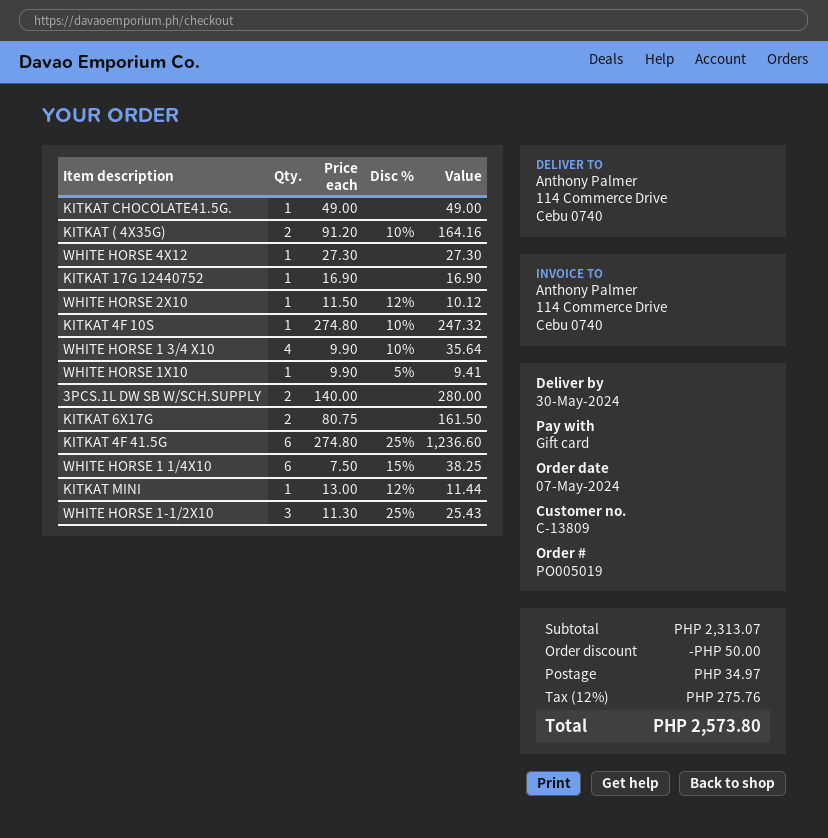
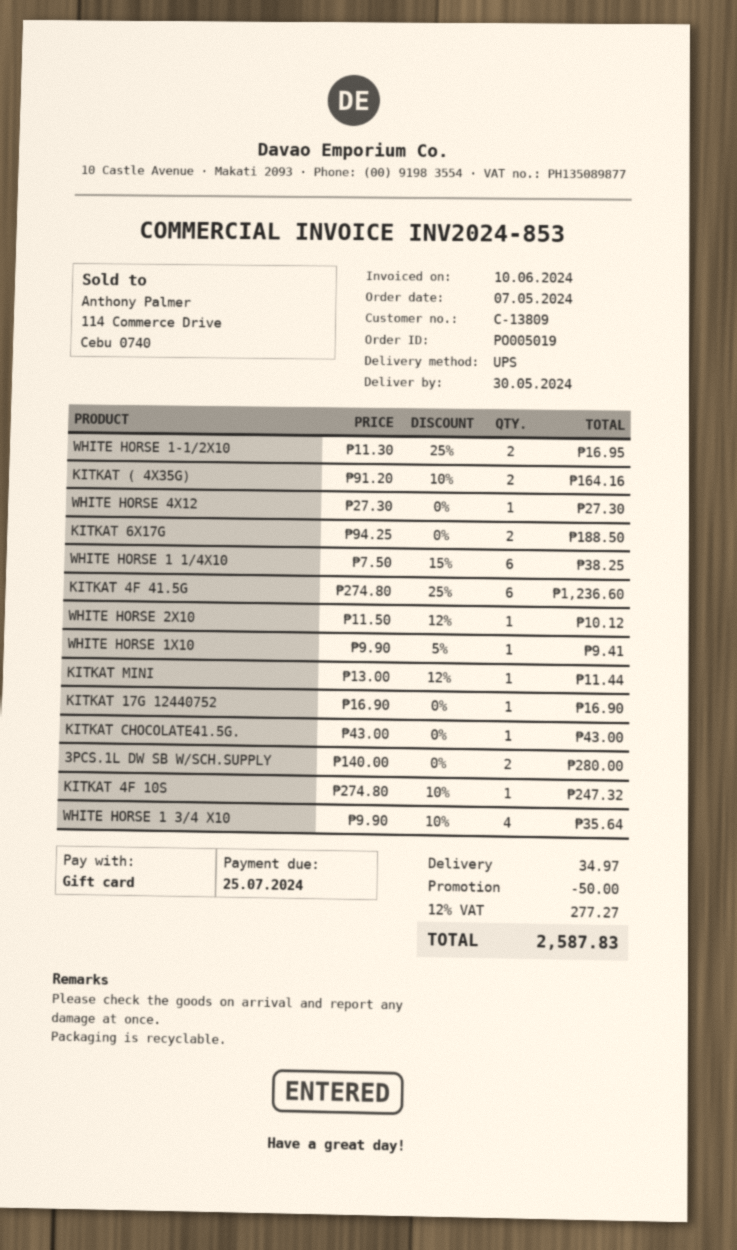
KITKAT CHOCOLATE41.5G.: 1 x 49.00 = 49.00 -> 1 x 43.00 = 43.00
KITKAT 6X17G: 2 x 80.75 = 161.50 -> 2 x 94.25 = 188.50
WHITE HORSE 1-1/2X10: 3 x 11.30 - 25% = 25.43 -> 2 x 11.30 - 25% = 16.95
tax: 12% = 275.76 -> 12% = 277.27
total: 2573.80 -> 2587.83

